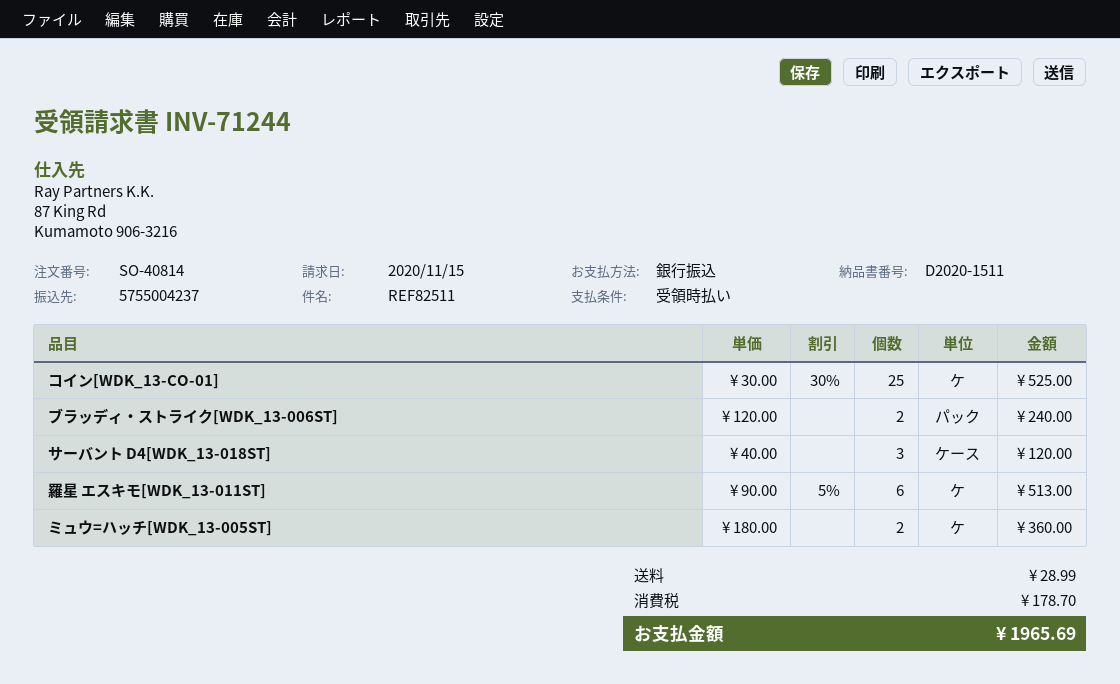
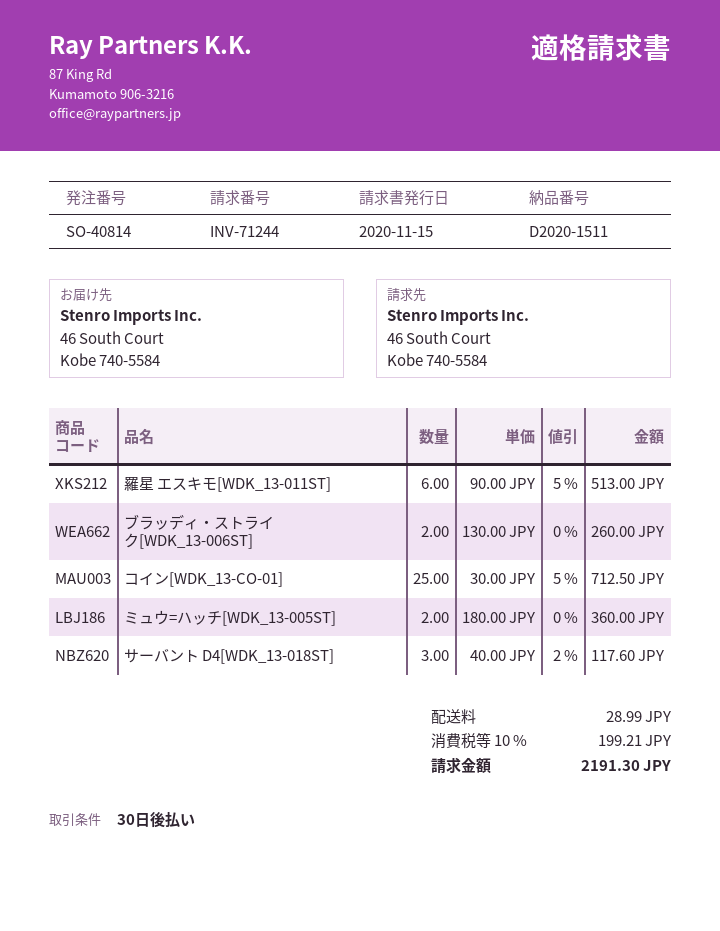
payment terms: on receipt -> 30 days
コイン[WDK_13-CO-01]: 25 x 30.00 - 30% = 525.00 -> 25 x 30.00 - 5% = 712.50
ブラッディ・ストライク[WDK_13-006ST]: 2 x 120.00 = 240.00 -> 2 x 130.00 = 260.00
サーバント D4[WDK_13-018ST]: 3 x 40.00 = 120.00 -> 3 x 40.00 - 2% = 117.60
tax: 178.70 -> 199.21
total: 1965.69 -> 2191.30

